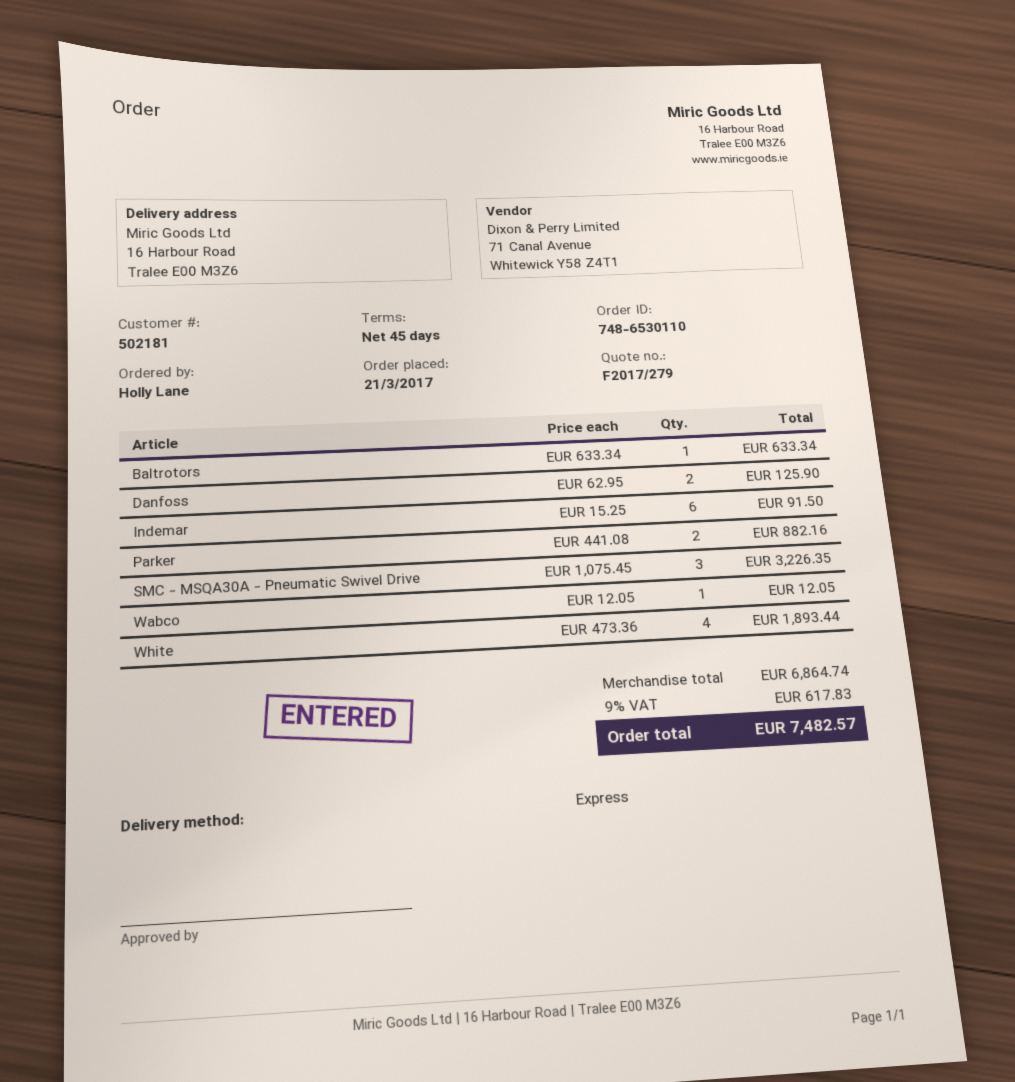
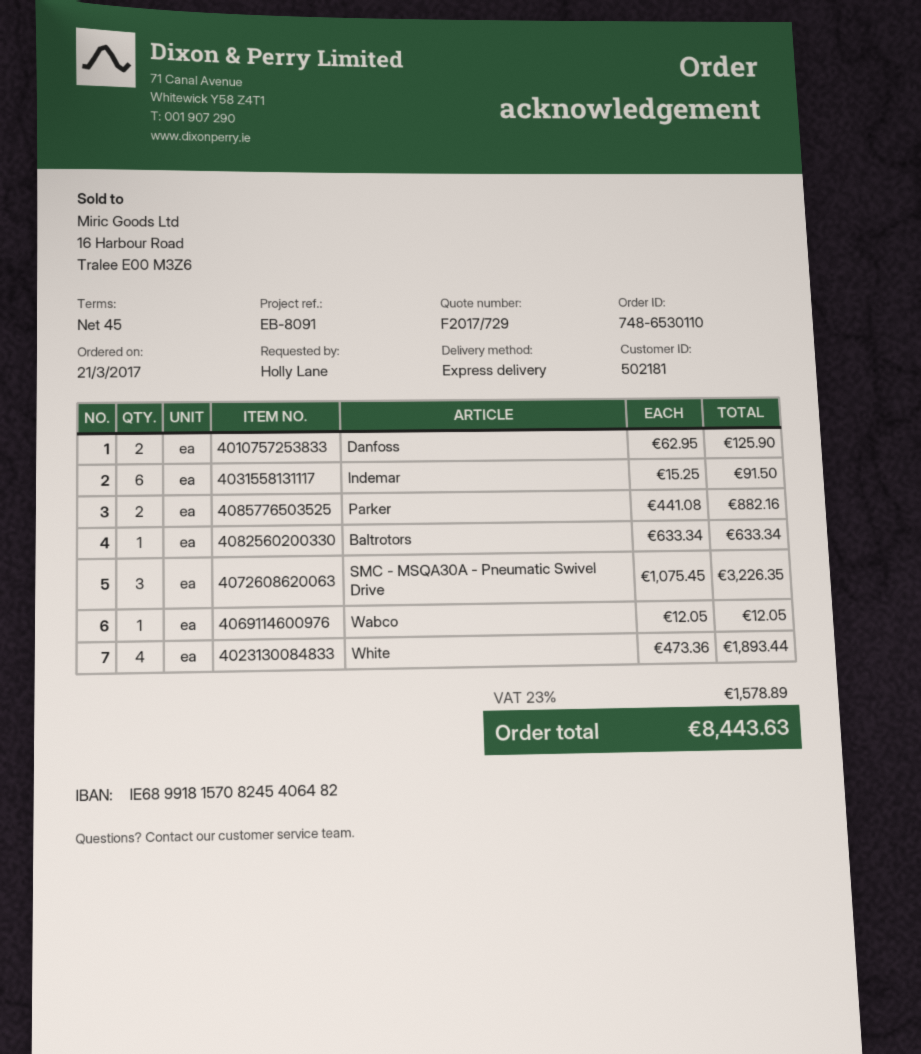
quote number: F2017/279 -> F2017/729
tax: 9% = 617.83 -> 23% = 1578.89
total: 7482.57 -> 8443.63

